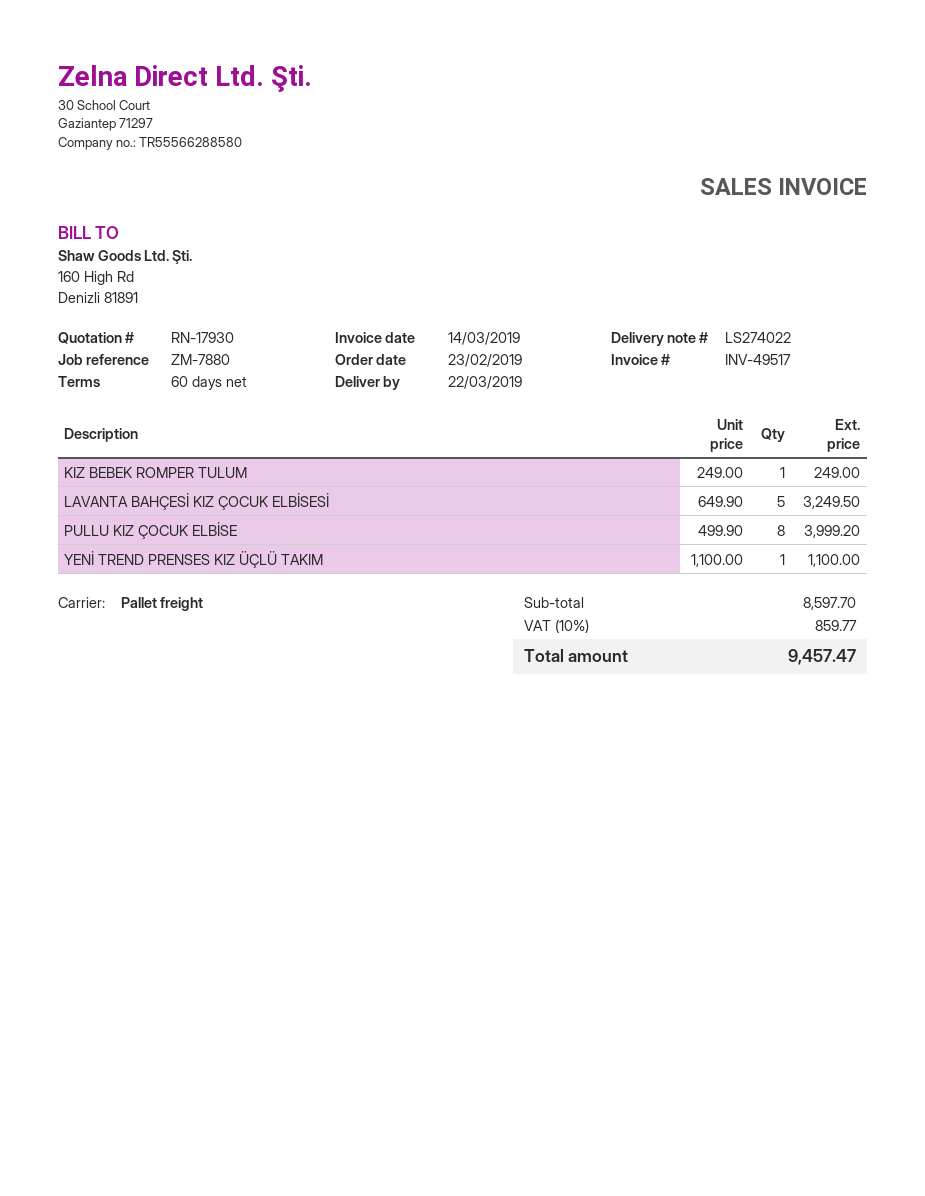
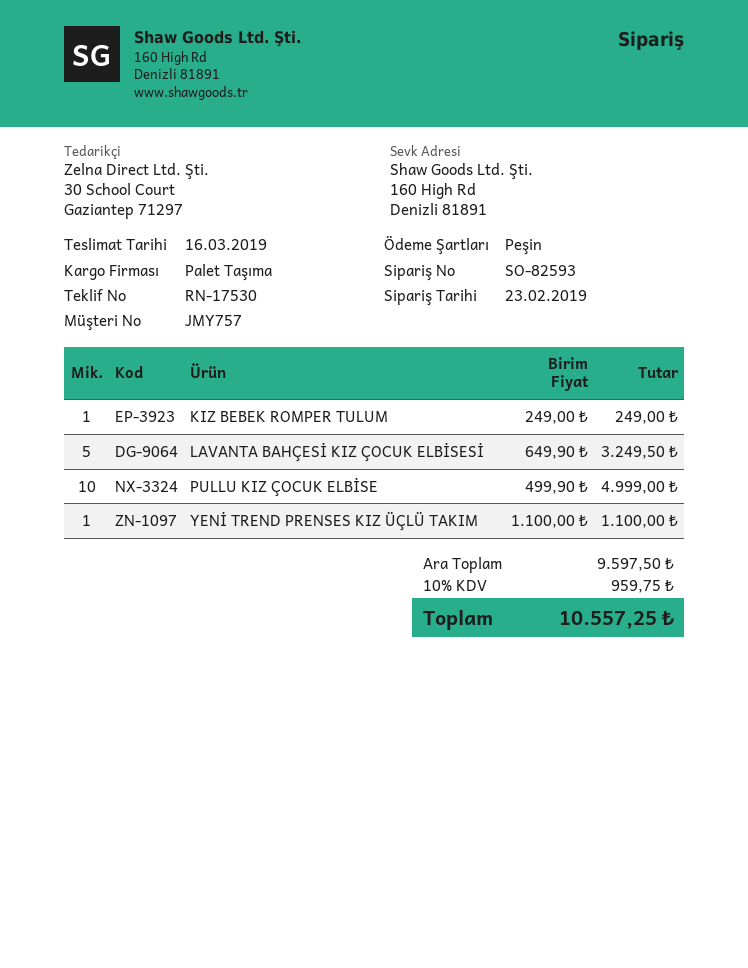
quote number: RN-17930 -> RN-17530
delivery date: 2019-03-22 -> 2019-03-16
payment terms: 60 days -> on receipt
PULLU KIZ ÇOCUK ELBİSE: 8 x 499.90 = 3999.20 -> 10 x 499.90 = 4999.00
subtotal: 8597.70 -> 9597.50
tax: 10% = 859.77 -> 10% = 959.75
total: 9457.47 -> 10557.25

